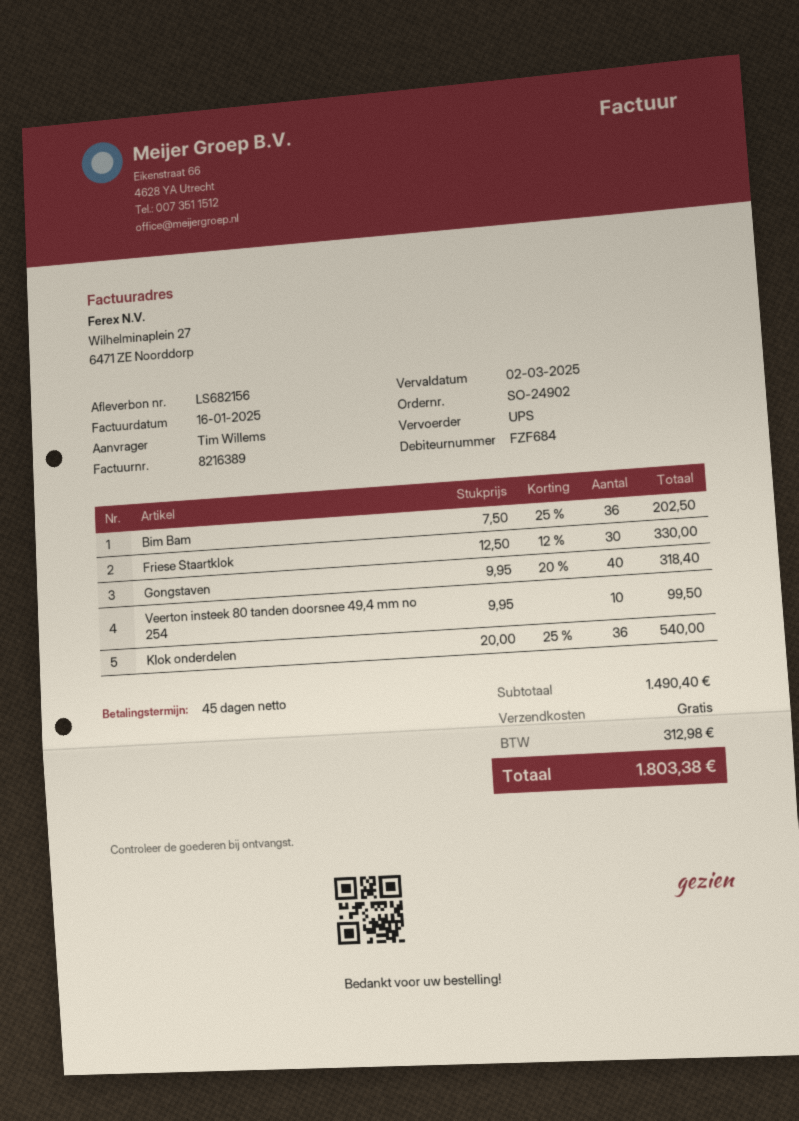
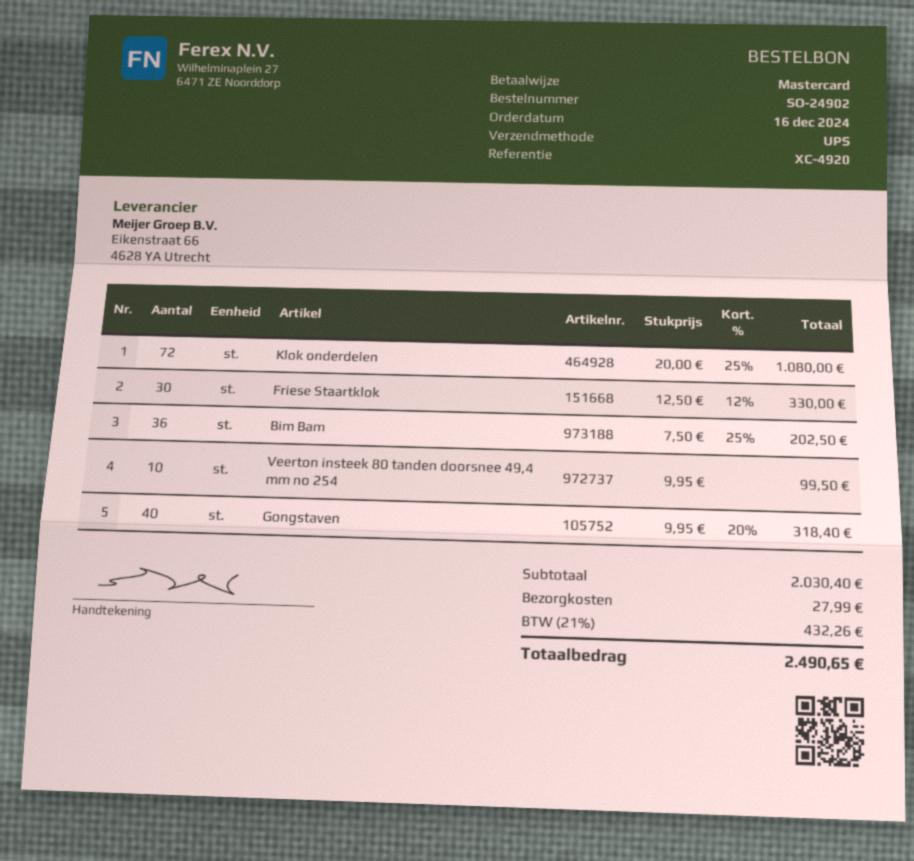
Klok onderdelen: 36 x 20.00 - 25% = 540.00 -> 72 x 20.00 - 25% = 1080.00
subtotal: 1490.40 -> 2030.40
shipping: 0.00 -> 27.99
tax: 312.98 -> 432.26
total: 1803.38 -> 2490.65

